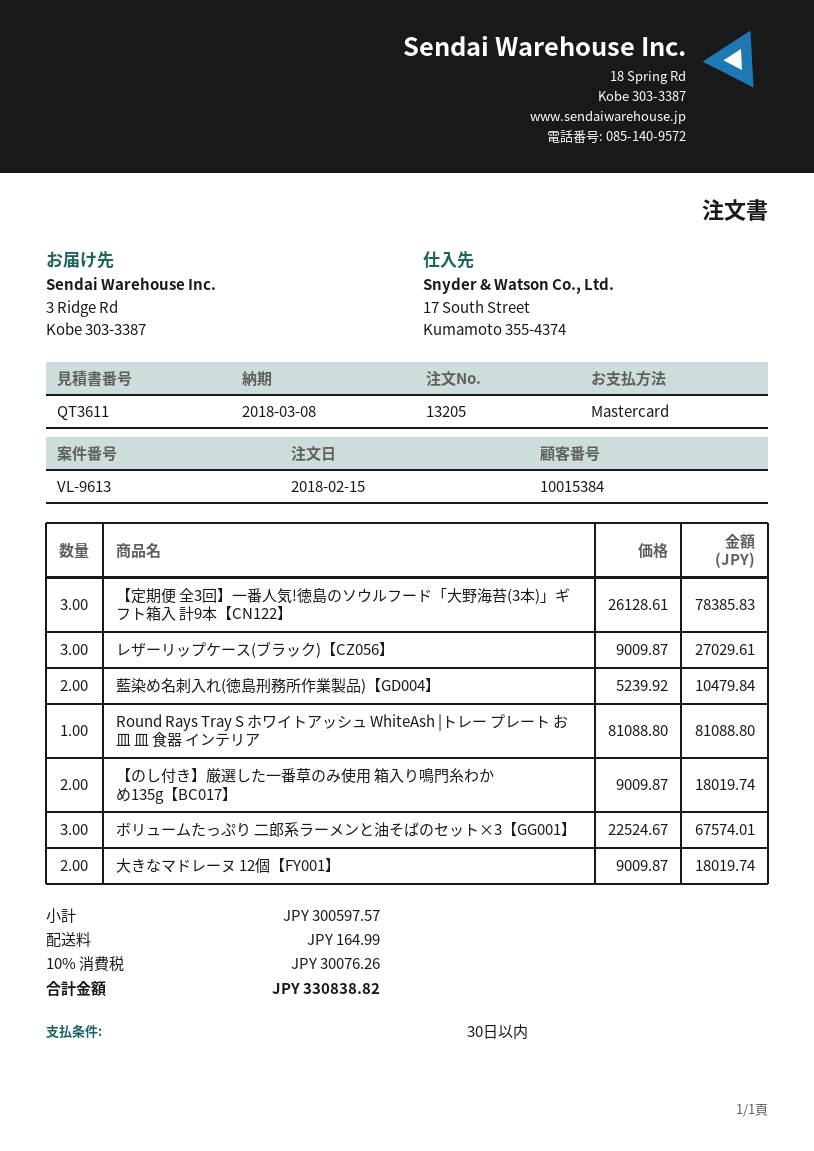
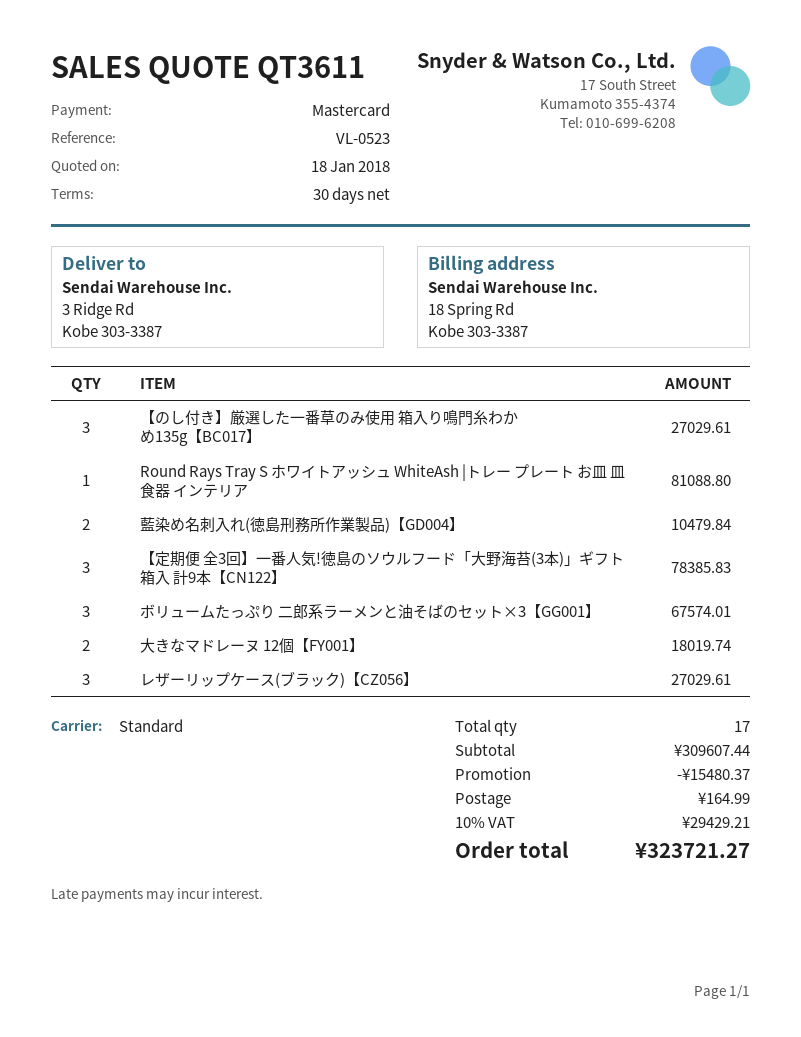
reference: VL-9613 -> VL-0523
【のし付き】厳選した一番草のみ使用 箱入り鳴門糸わかめ135g【BC017】: 2 for 18019.74 -> 3 for 27029.61
subtotal: 300597.57 -> 309607.44
discount: none -> 15480.37
tax: 10% = 30076.26 -> 10% = 29429.21
total: 330838.82 -> 323721.27

